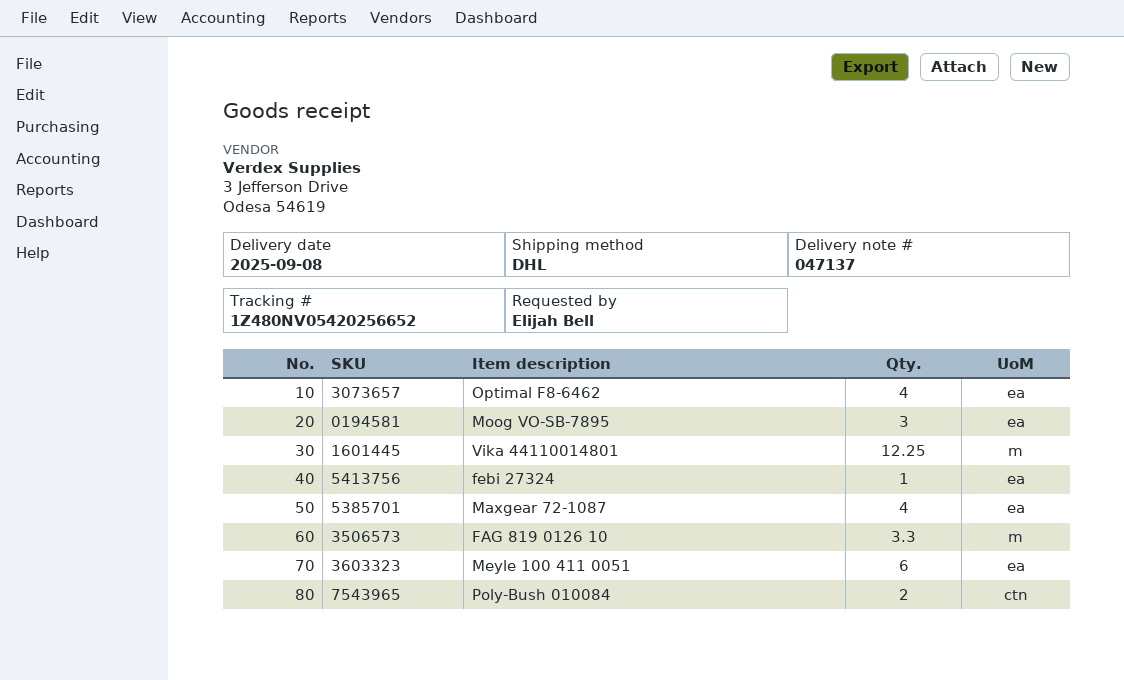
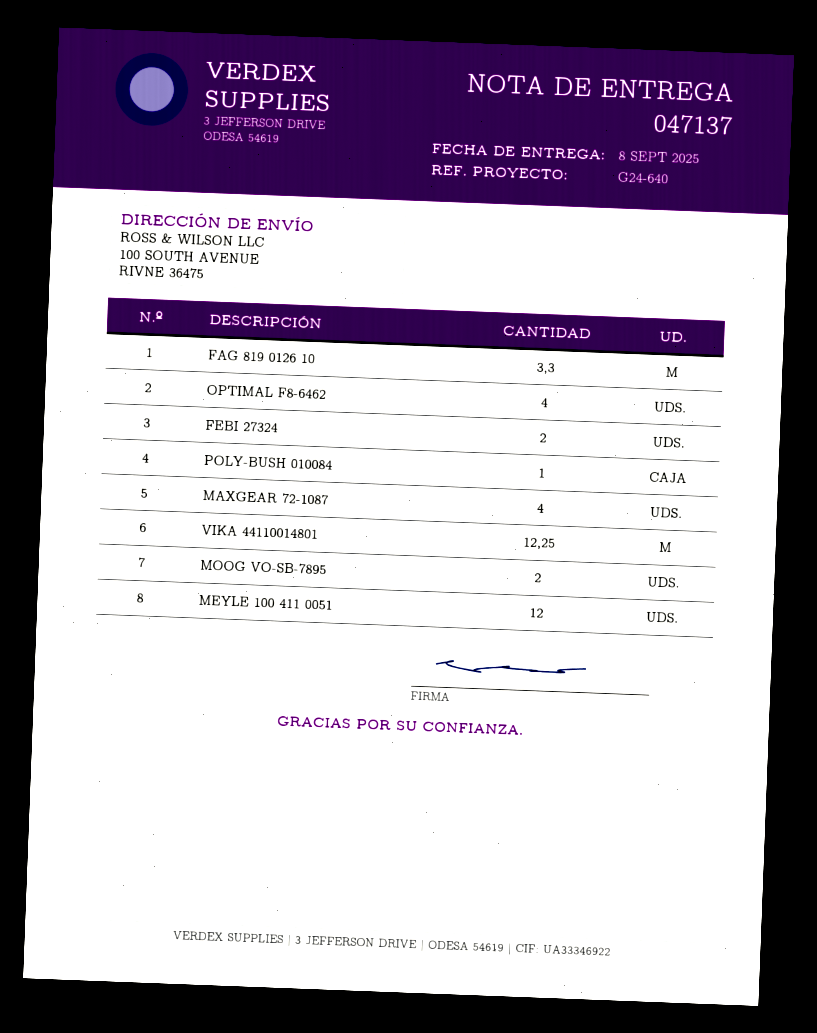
Moog VO-SB-7895: 3 -> 2
febi 27324: 1 -> 2
Meyle 100 411 0051: 6 -> 12
Poly-Bush 010084: 2 -> 1

